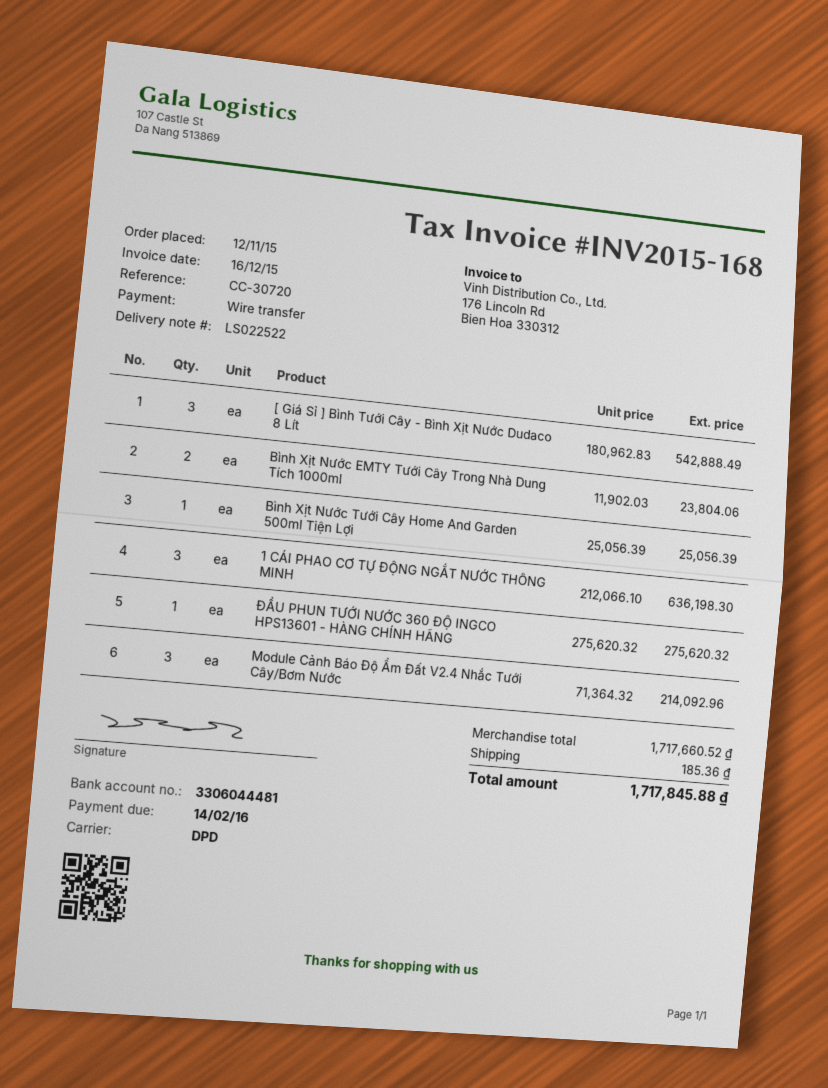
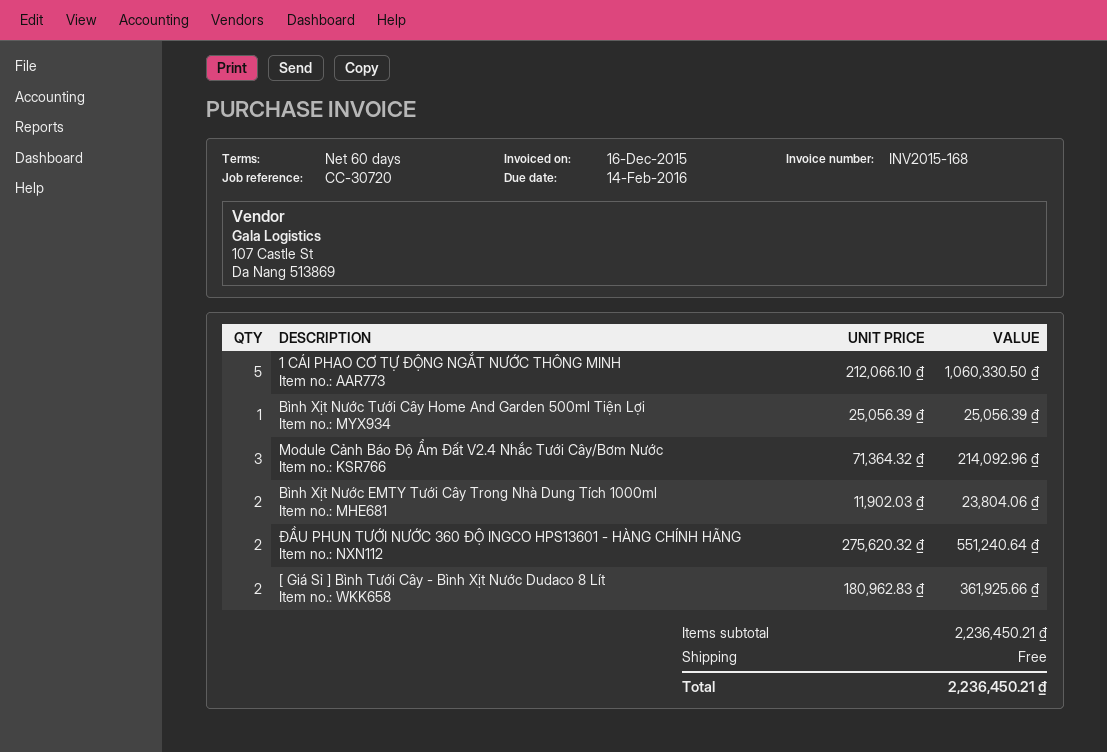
[ Giá Sỉ ] Bình Tưới Cây - Bình Xịt Nước Dudaco 8 Lít: 3 x 180962.83 = 542888.49 -> 2 x 180962.83 = 361925.66
1 CÁI PHAO CƠ TỰ ĐỘNG NGẮT NƯỚC THÔNG MINH: 3 x 212066.10 = 636198.30 -> 5 x 212066.10 = 1060330.50
ĐẦU PHUN TƯỚI NƯỚC 360 ĐỘ INGCO HPS13601 - HÀNG CHÍNH HÃNG: 1 x 275620.32 = 275620.32 -> 2 x 275620.32 = 551240.64
subtotal: 1717660.52 -> 2236450.21
shipping: 185.36 -> 0.00
total: 1717845.88 -> 2236450.21

